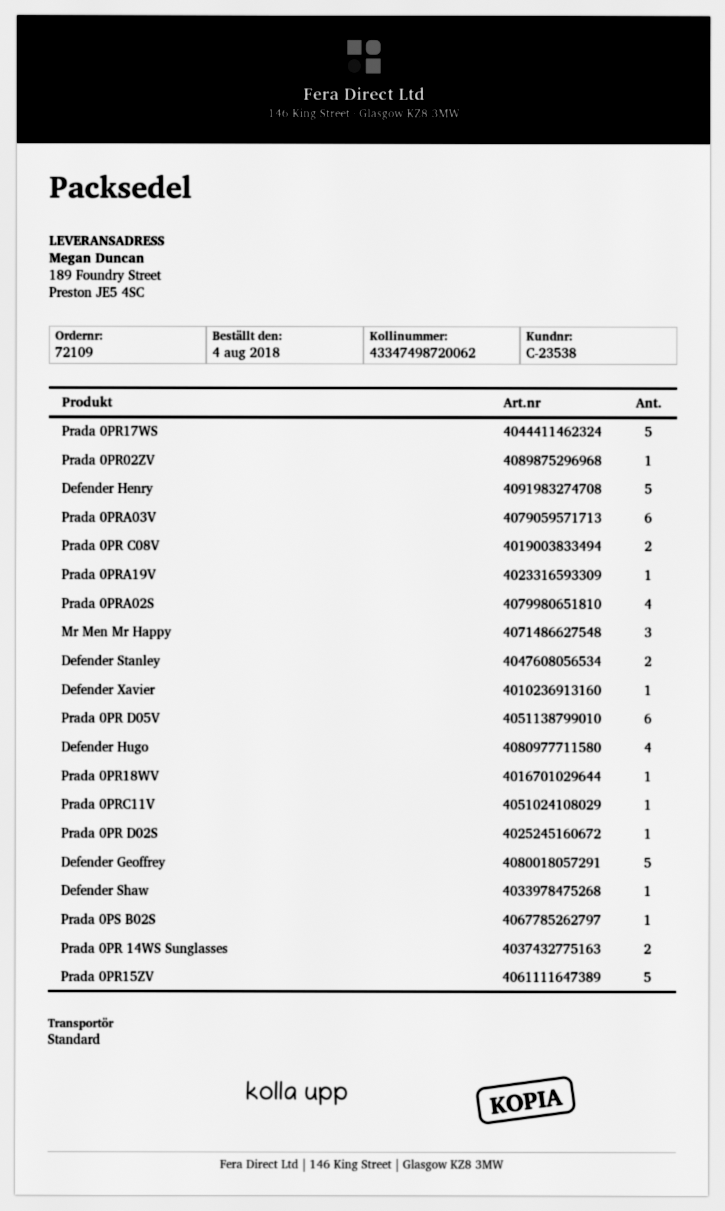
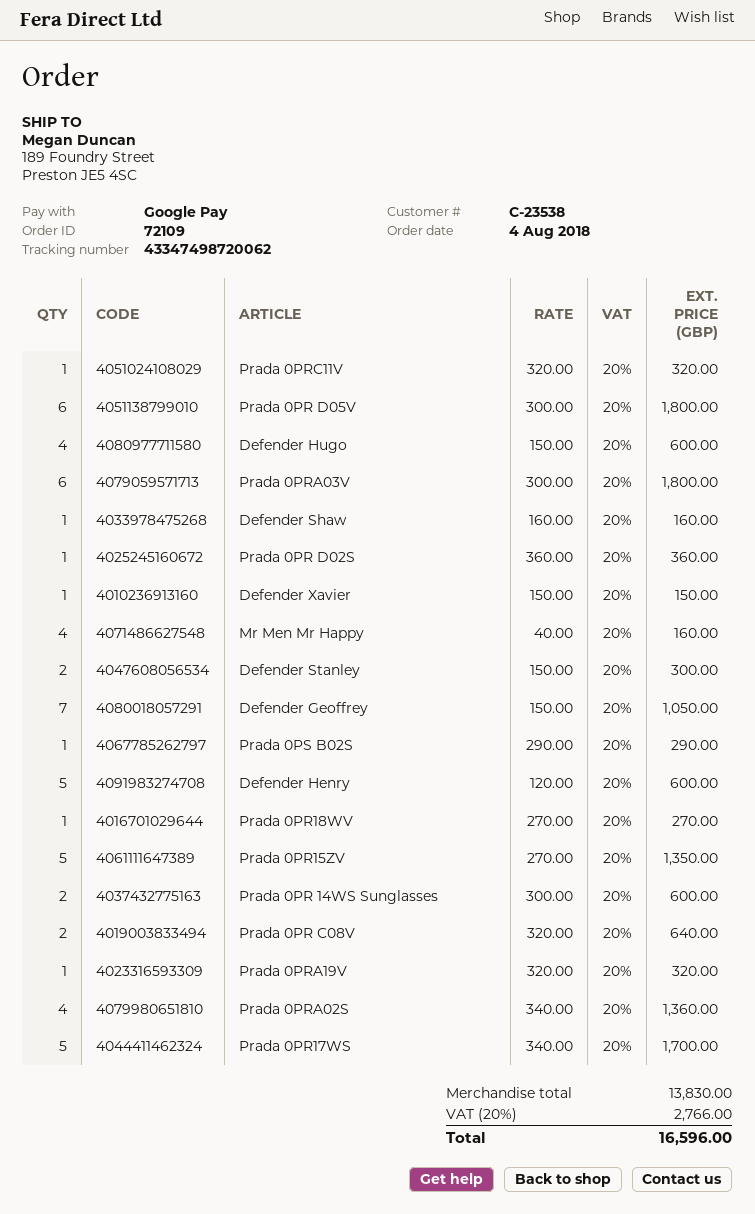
Prada 0PR02ZV: 1 -> none
Mr Men Mr Happy: 3 -> 4
Defender Geoffrey: 5 -> 7

